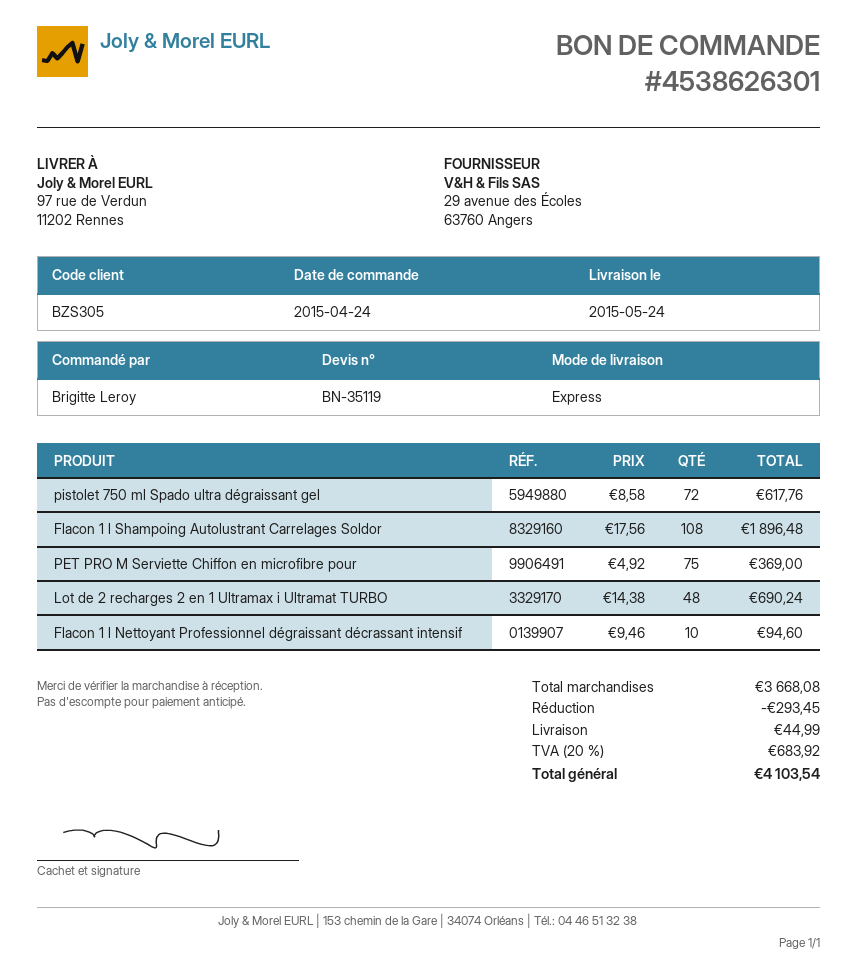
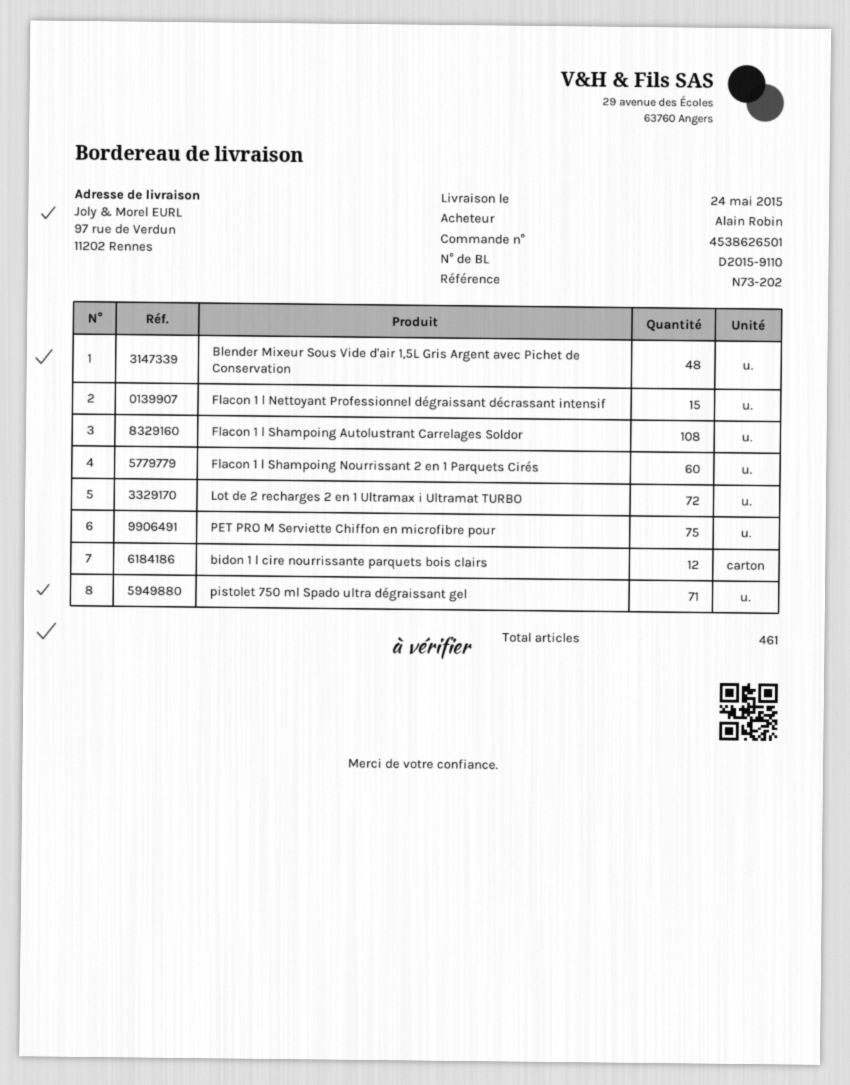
order number: 4538626301 -> 4538626501
ordered by: Brigitte Leroy -> Alain Robin
pistolet 750 ml Spado ultra dégraissant gel: 72 -> 71
Lot de 2 recharges 2 en 1 Ultramax i Ultramat TURBO: 48 -> 72
Flacon 1 l Nettoyant Professionnel dégraissant décrassant intensif: 10 -> 15
Blender Mixeur Sous Vide d'air 1,5L Gris Argent avec Pichet de Conservation: none -> 48
Flacon 1 l Shampoing Nourrissant 2 en 1 Parquets Cirés: none -> 60
bidon 1 l cire nourrissante parquets bois clairs: none -> 12

